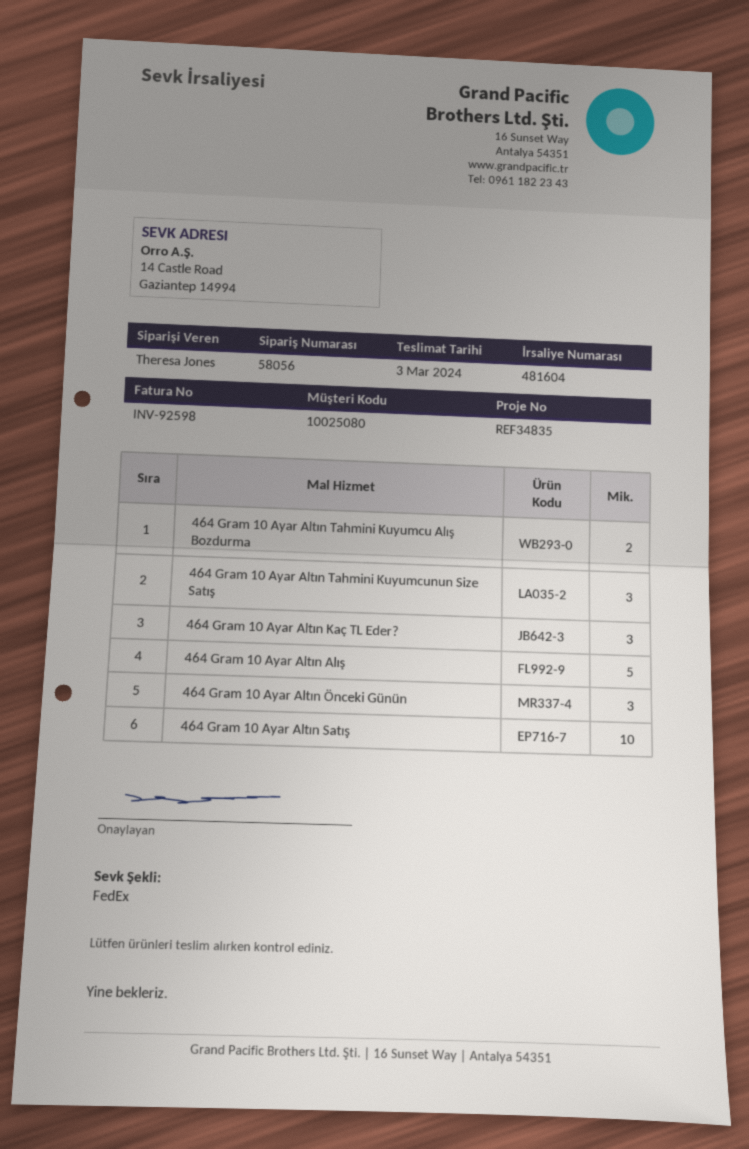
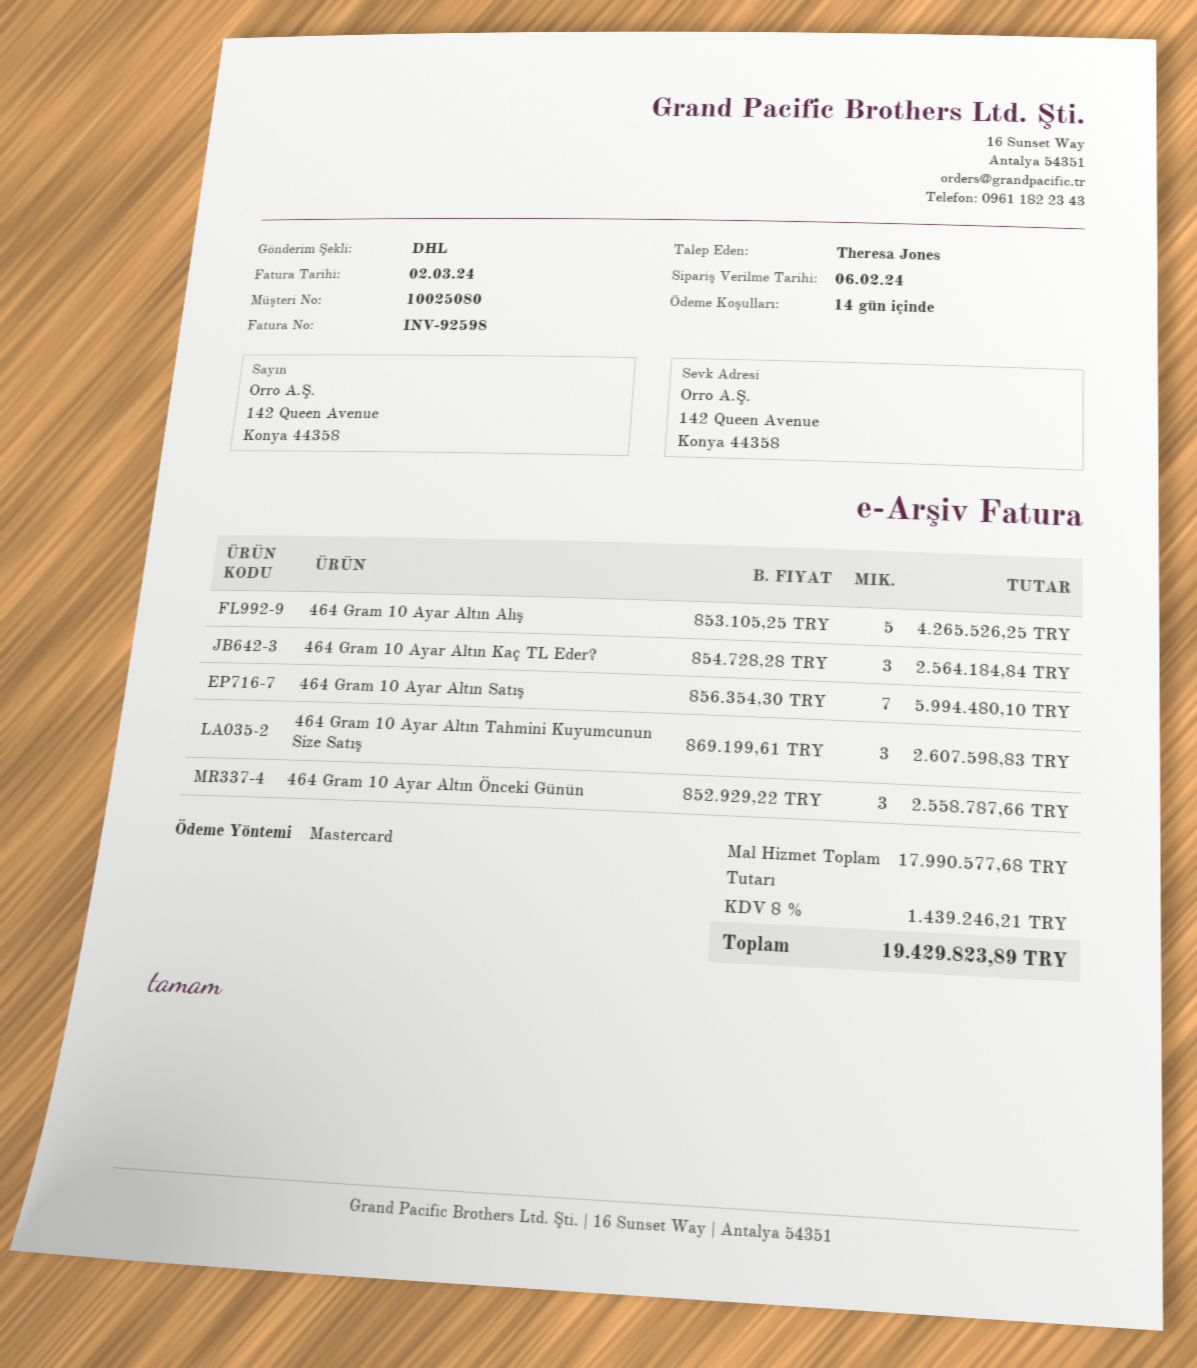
shipping method: FedEx -> DHL
ship to: 14 Castle Road, Gaziantep 14994 -> 142 Queen Avenue, Konya 44358
464 Gram 10 Ayar Altın Tahmini Kuyumcu Alış Bozdurma: 2 -> none
464 Gram 10 Ayar Altın Satış: 10 -> 7

